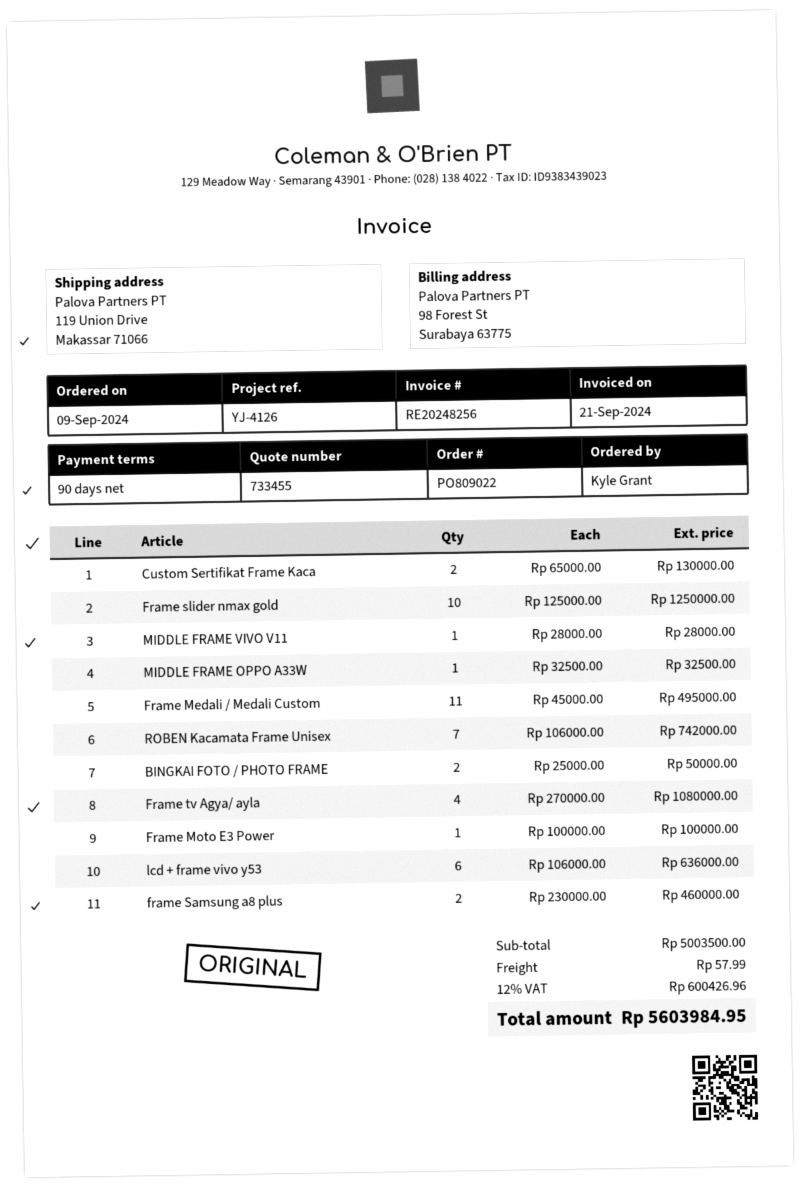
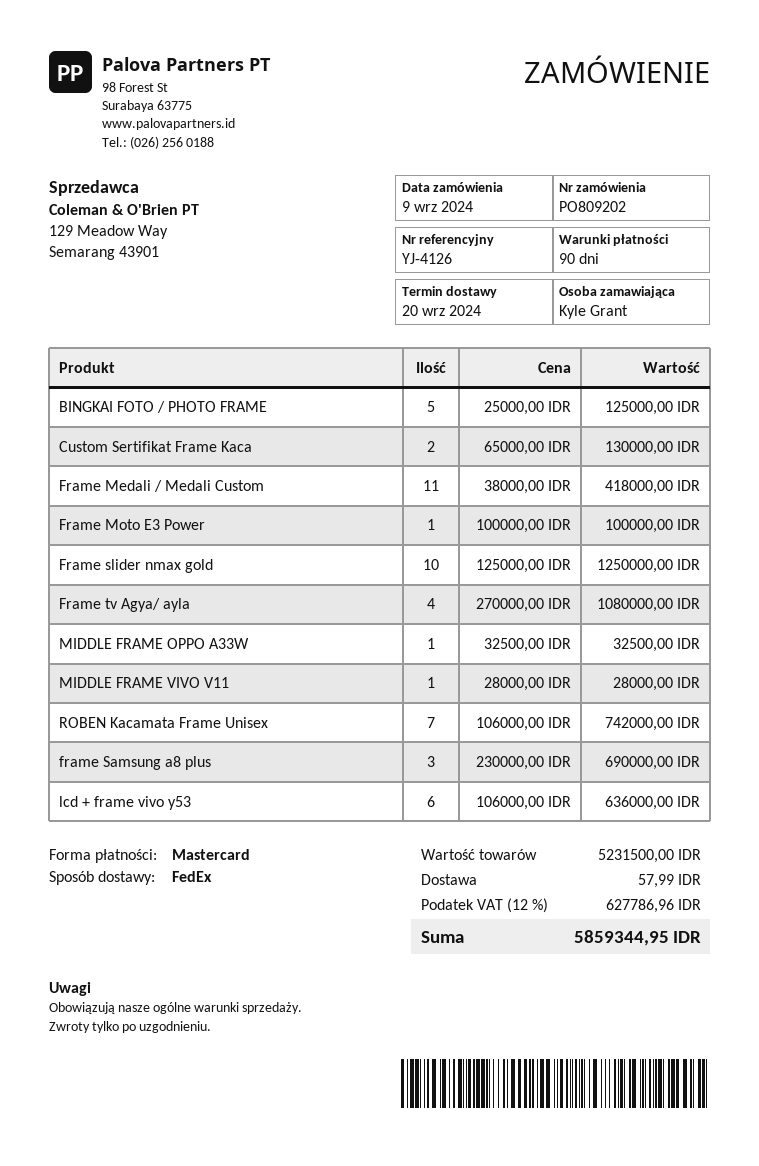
order number: PO809022 -> PO809202
Frame Medali / Medali Custom: 11 x 45000.00 = 495000.00 -> 11 x 38000.00 = 418000.00
BINGKAI FOTO / PHOTO FRAME: 2 x 25000.00 = 50000.00 -> 5 x 25000.00 = 125000.00
frame Samsung a8 plus: 2 x 230000.00 = 460000.00 -> 3 x 230000.00 = 690000.00
subtotal: 5003500.00 -> 5231500.00
tax: 12% = 600426.96 -> 12% = 627786.96
total: 5603984.95 -> 5859344.95

